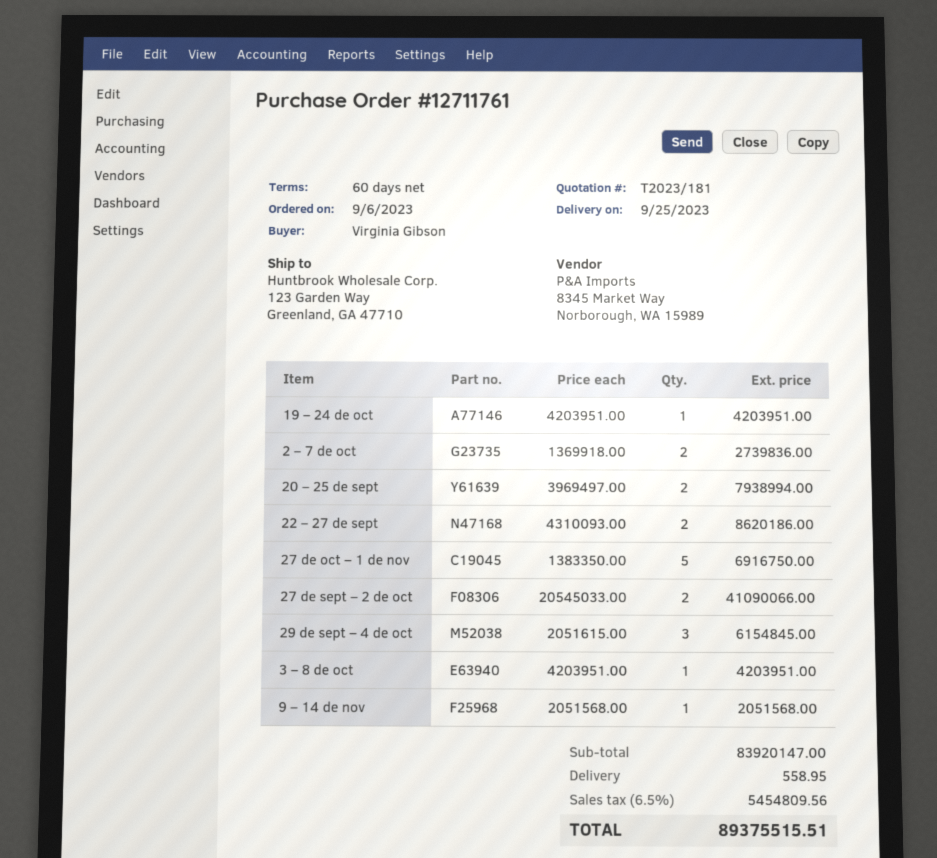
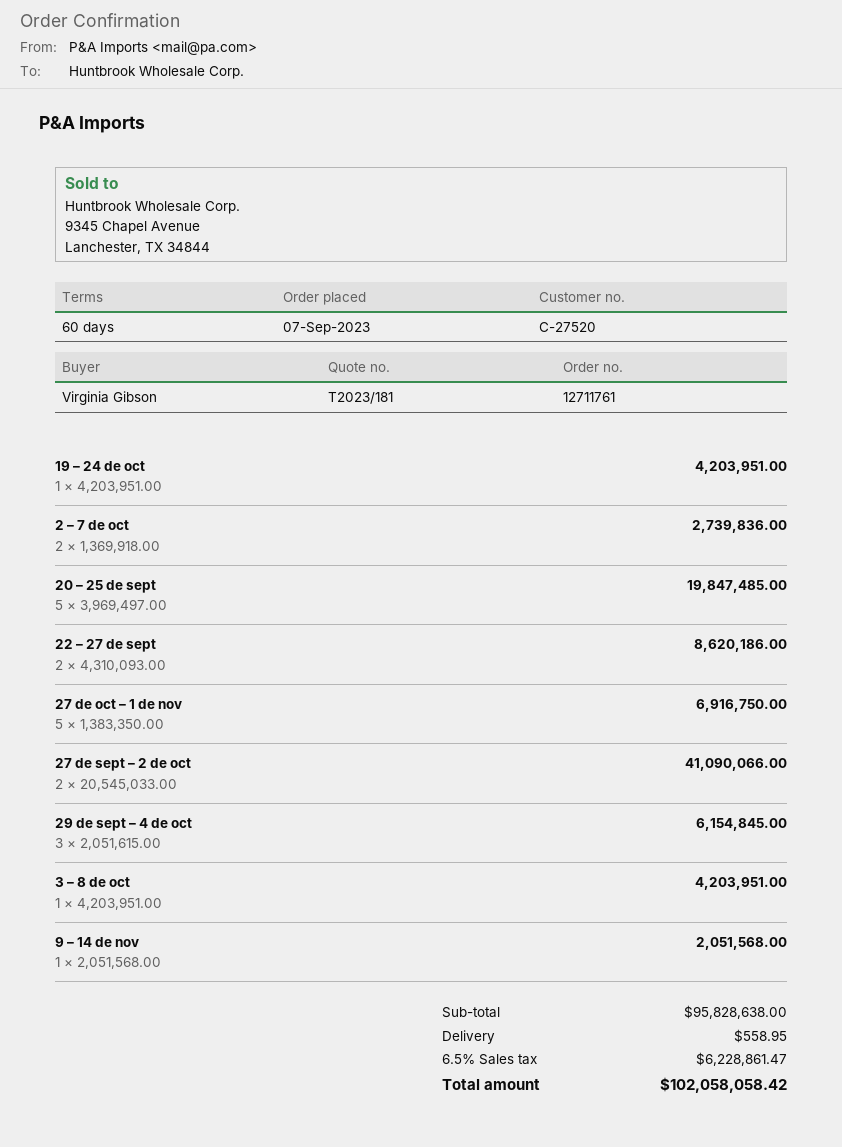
order date: 2023-09-06 -> 2023-09-07
20 – 25 de sept: 2 x 3969497.00 = 7938994.00 -> 5 x 3969497.00 = 19847485.00
subtotal: 83920147.00 -> 95828638.00
tax: 6.5% = 5454809.56 -> 6.5% = 6228861.47
total: 89375515.51 -> 102058058.42

